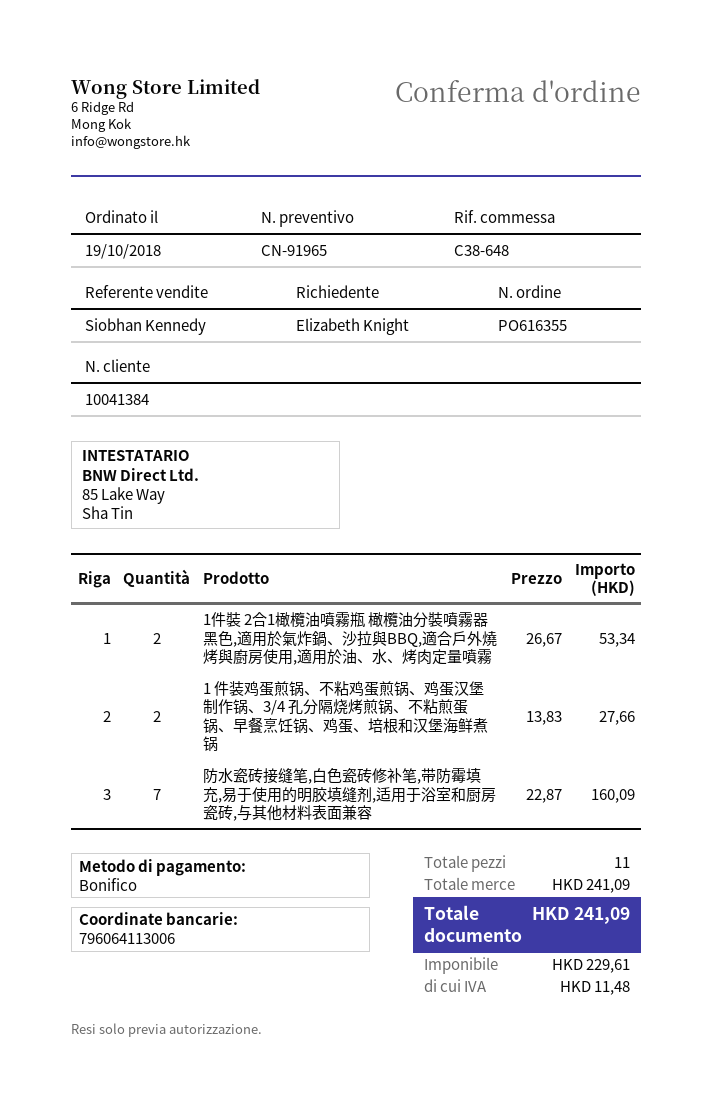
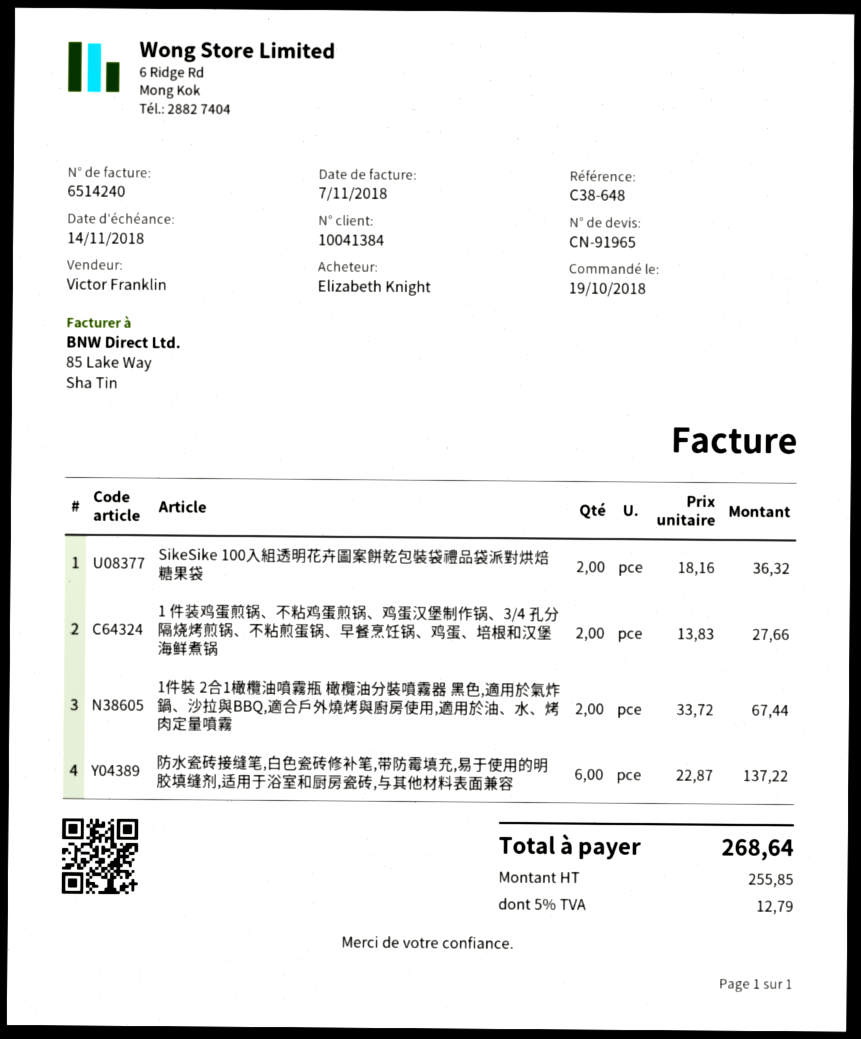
sales rep: Siobhan Kennedy -> Victor Franklin
1件裝 2合1橄欖油噴霧瓶 橄欖油分裝噴霧器 黑色,適用於氣炸鍋、沙拉與BBQ,適合戶外燒烤與廚房使用,適用於油、水、烤肉定量噴霧: 2 x 26.67 = 53.34 -> 2 x 33.72 = 67.44
防水瓷砖接缝笔,白色瓷砖修补笔,带防霉填充,易于使用的明胶填缝剂,适用于浴室和厨房瓷砖,与其他材料表面兼容: 7 x 22.87 = 160.09 -> 6 x 22.87 = 137.22
SikeSike 100入組透明花卉圖案餅乾包裝袋禮品袋派對烘焙糖果袋: none -> 2 x 18.16 = 36.32
net: 229.61 -> 255.85
tax: 11.48 -> 12.79
total: 241.09 -> 268.64

